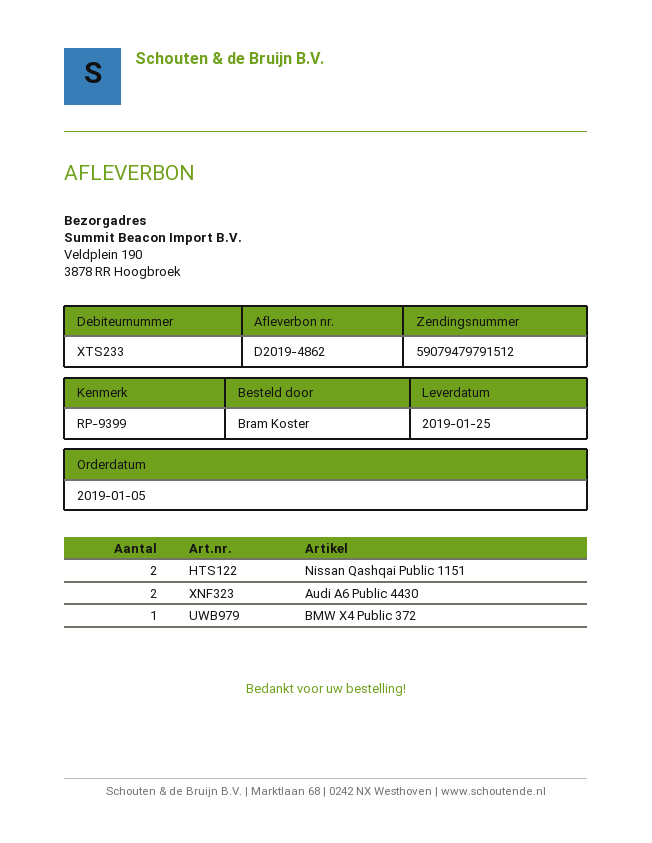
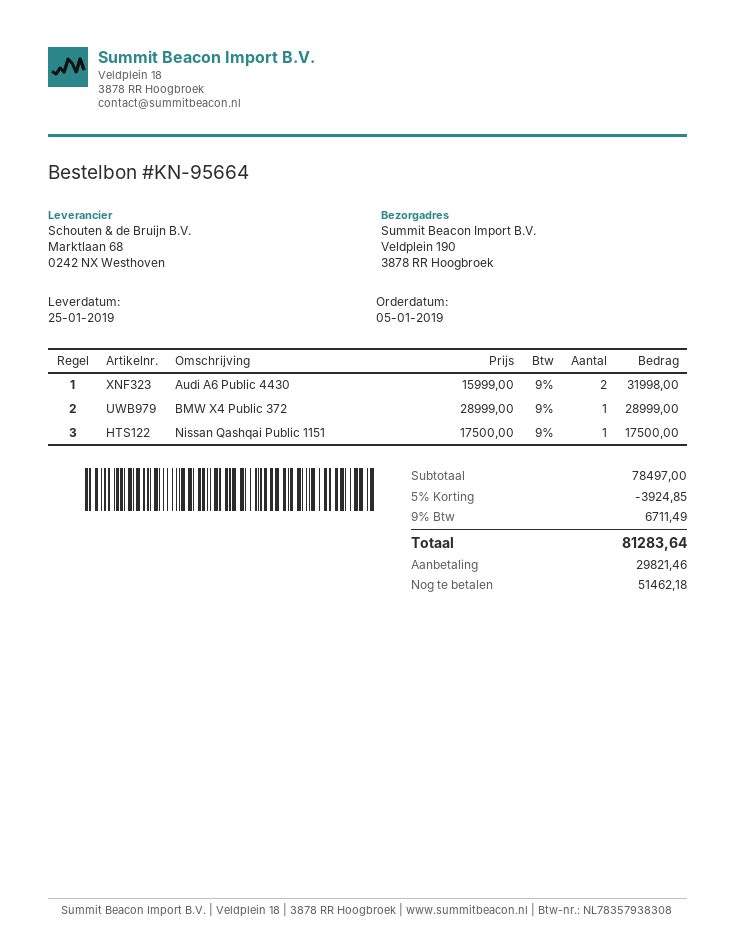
Nissan Qashqai Public 1151: 2 -> 1

